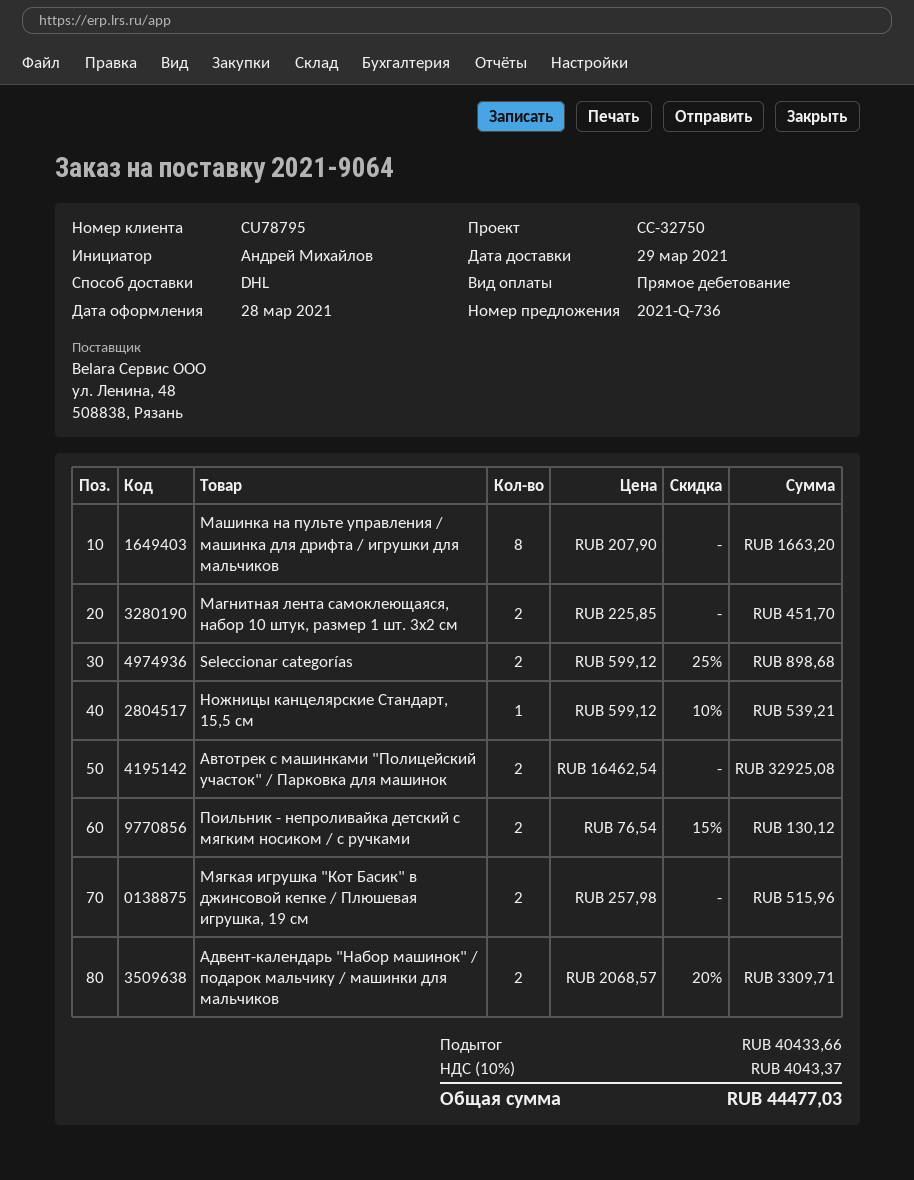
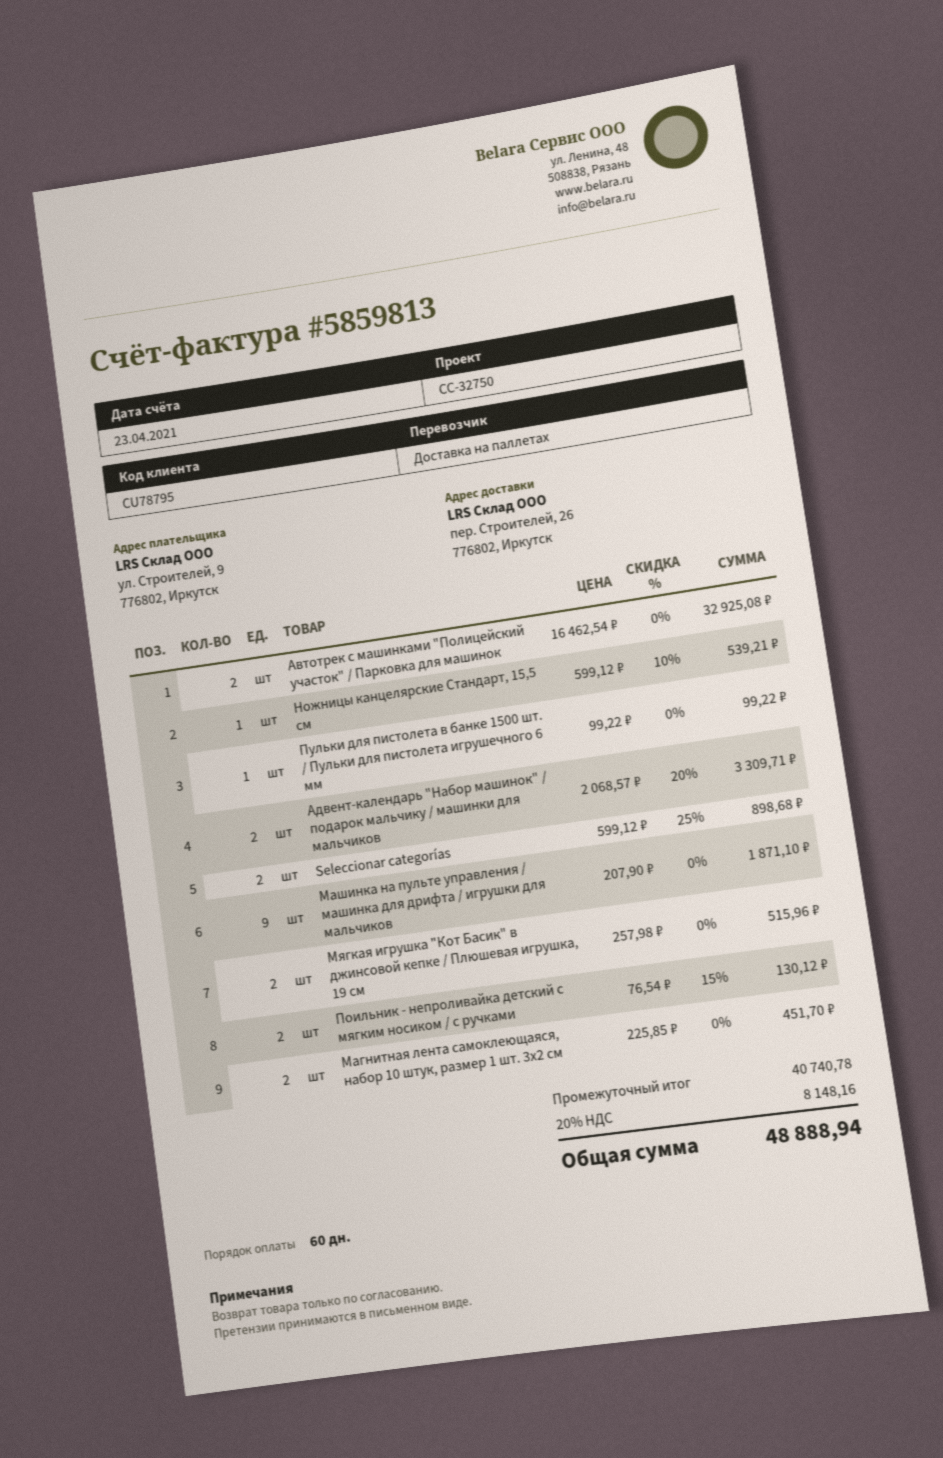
shipping method: DHL -> pallet freight
Машинка на пульте управления / машинка для дрифта / игрушки для мальчиков: 8 x 207.90 = 1663.20 -> 9 x 207.90 = 1871.10
Пульки для пистолета в банке 1500 шт. / Пульки для пистолета игрушечного 6 мм: none -> 1 x 99.22 = 99.22
subtotal: 40433.66 -> 40740.78
tax: 10% = 4043.37 -> 20% = 8148.16
total: 44477.03 -> 48888.94

